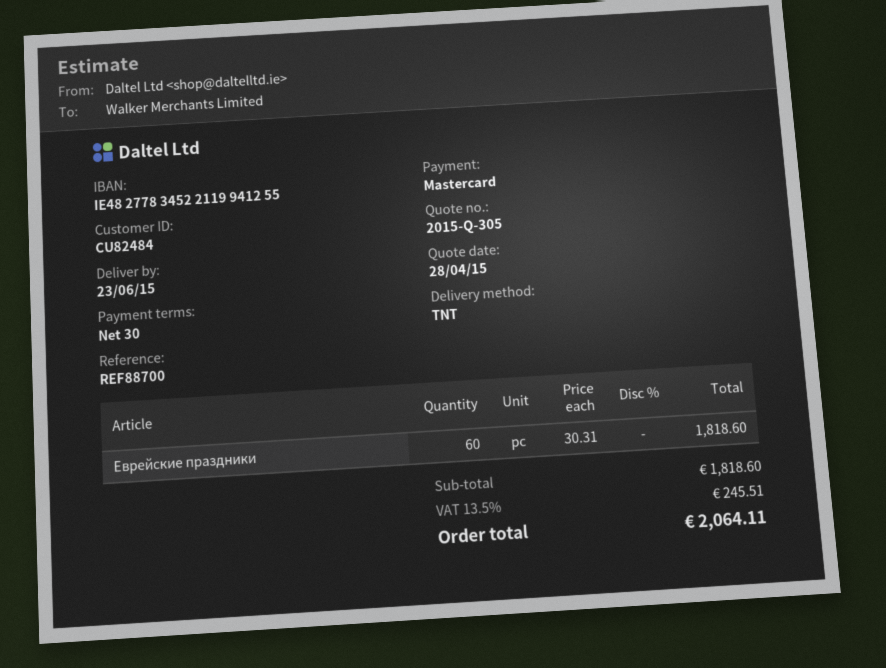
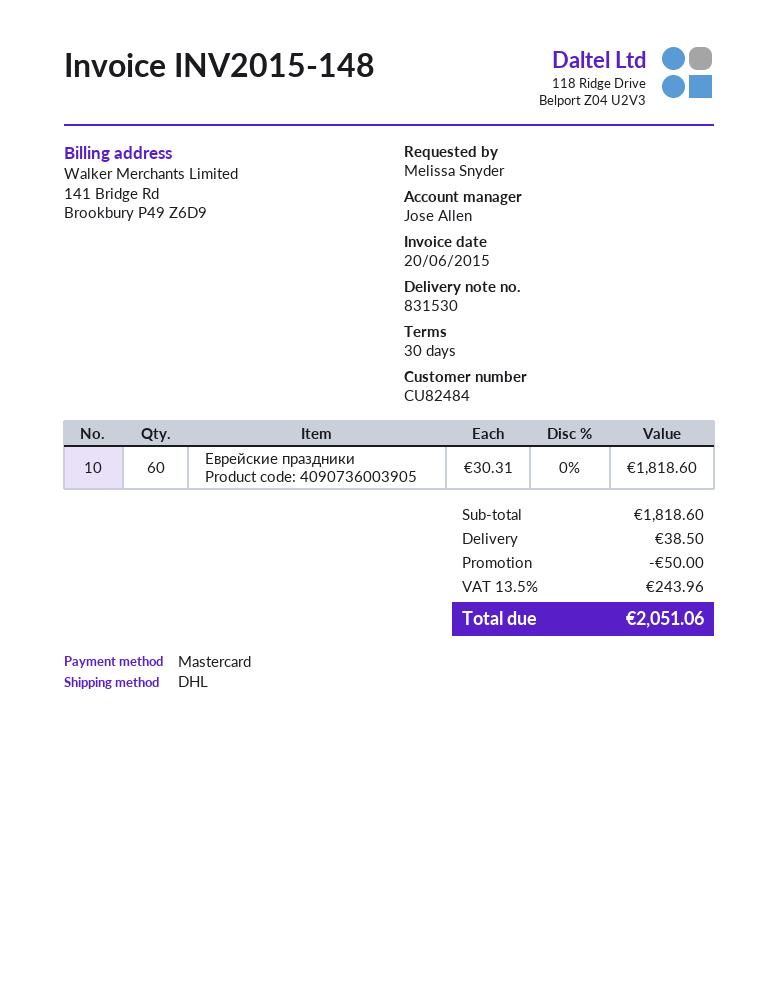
shipping method: TNT -> DHL
discount: none -> 50.00
shipping: none -> 38.50
tax: 13.5% = 245.51 -> 13.5% = 243.96
total: 2064.11 -> 2051.06

